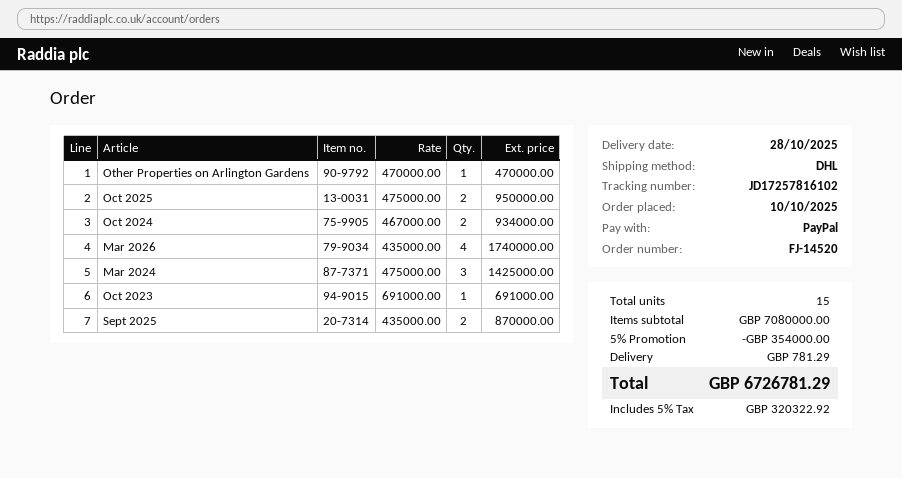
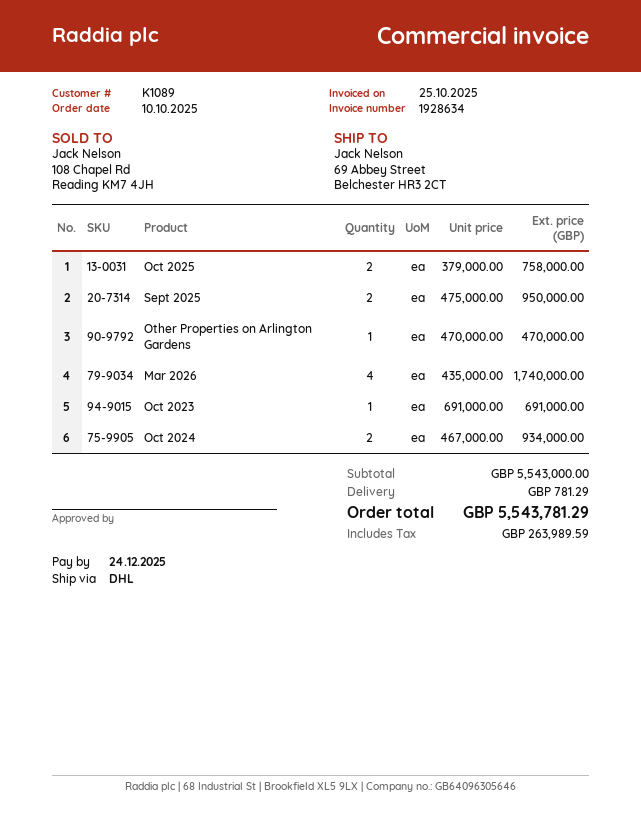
Oct 2025: 2 x 475000.00 = 950000.00 -> 2 x 379000.00 = 758000.00
Mar 2024: 3 x 475000.00 = 1425000.00 -> none
Sept 2025: 2 x 435000.00 = 870000.00 -> 2 x 475000.00 = 950000.00
subtotal: 7080000.00 -> 5543000.00
discount: 5% = 354000.00 -> none
tax: 320322.92 -> 263989.59
total: 6726781.29 -> 5543781.29

